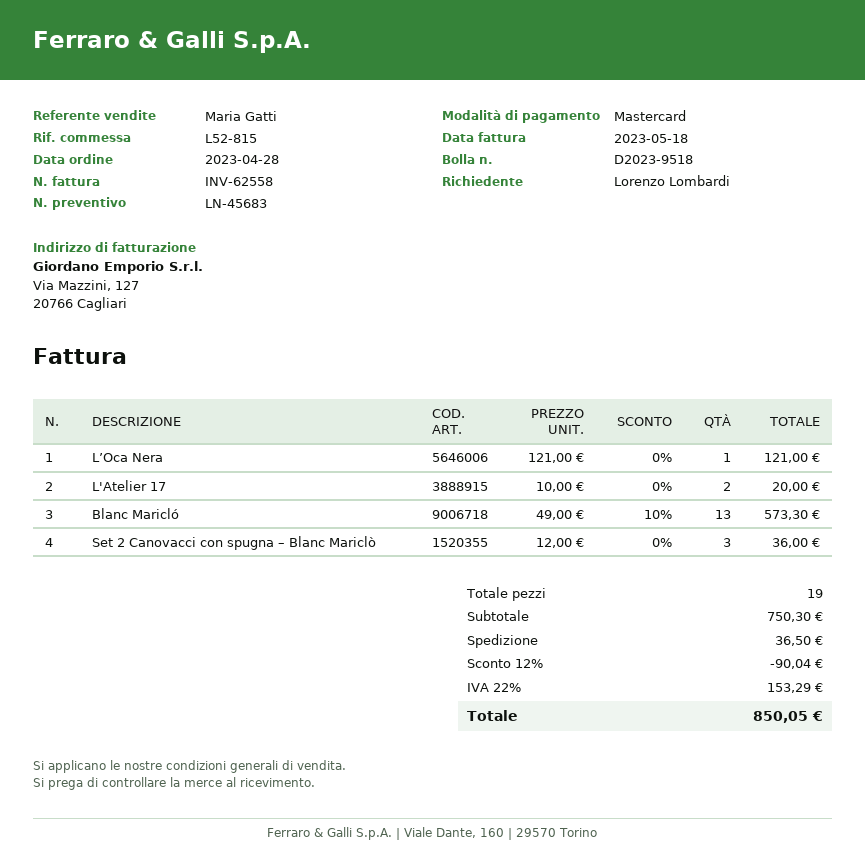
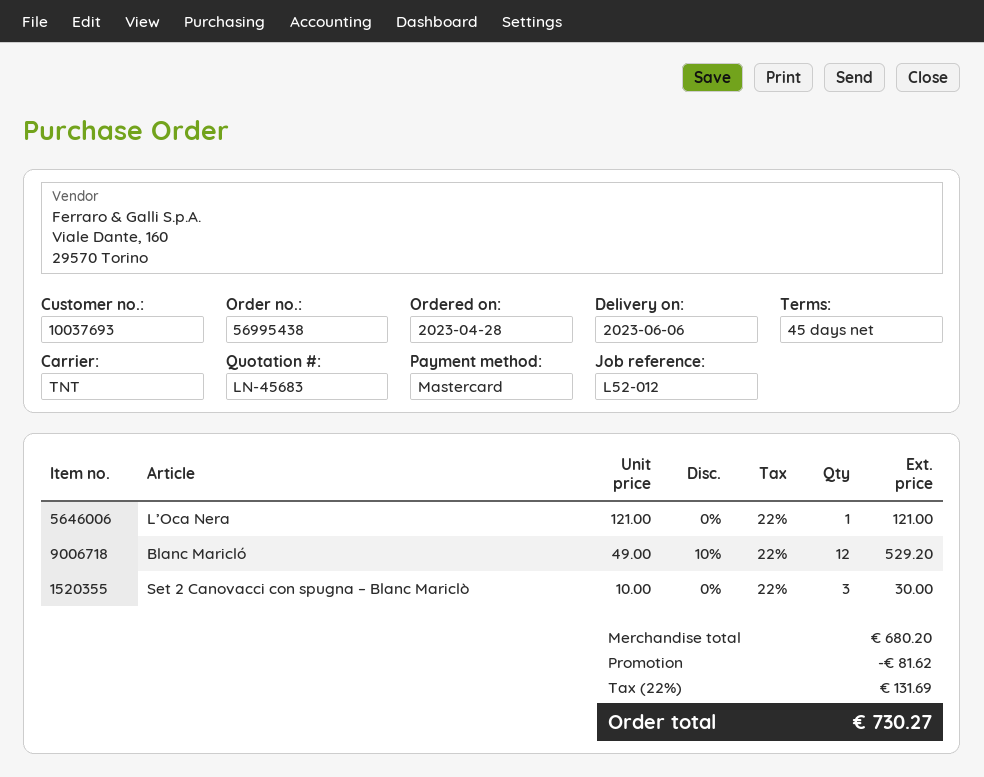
reference: L52-815 -> L52-012
L'Atelier 17: 2 x 10.00 = 20.00 -> none
Blanc Maricló: 13 x 49.00 - 10% = 573.30 -> 12 x 49.00 - 10% = 529.20
Set 2 Canovacci con spugna – Blanc Mariclò: 3 x 12.00 = 36.00 -> 3 x 10.00 = 30.00
subtotal: 750.30 -> 680.20
discount: 90.04 -> 81.62
shipping: 36.50 -> none
tax: 22% = 153.29 -> 22% = 131.69
total: 850.05 -> 730.27

